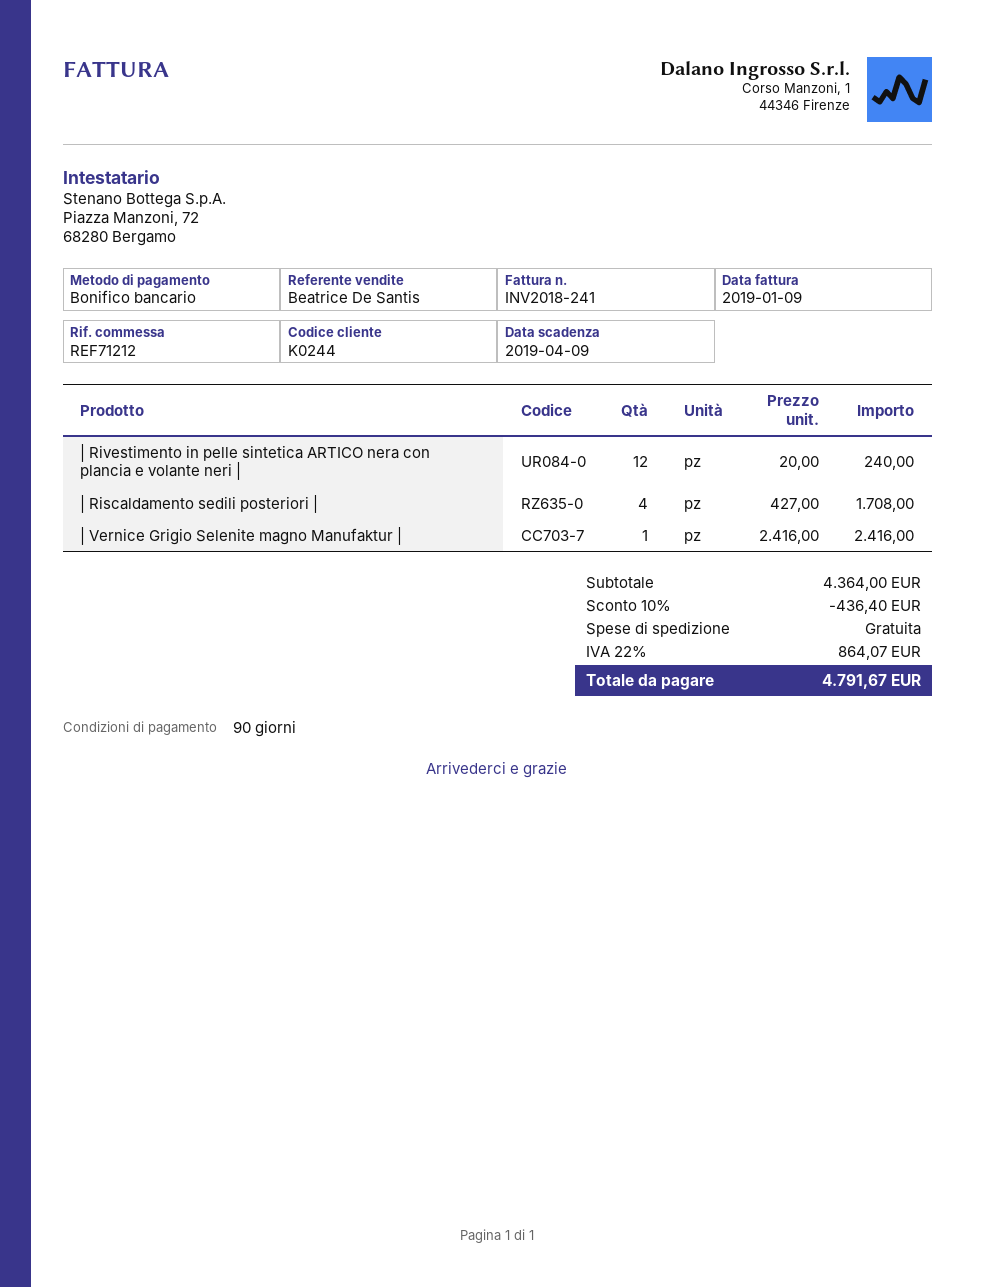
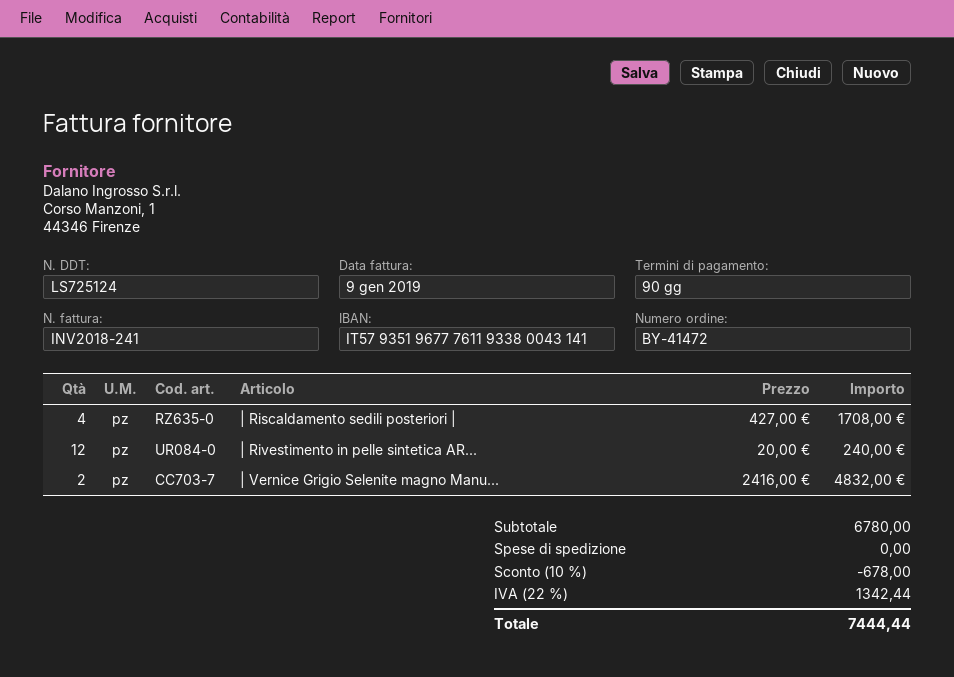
| Vernice Grigio Selenite magno Manufaktur |: 1 x 2416.00 = 2416.00 -> 2 x 2416.00 = 4832.00
subtotal: 4364.00 -> 6780.00
discount: 10% = 436.40 -> 10% = 678.00
tax: 22% = 864.07 -> 22% = 1342.44
total: 4791.67 -> 7444.44

